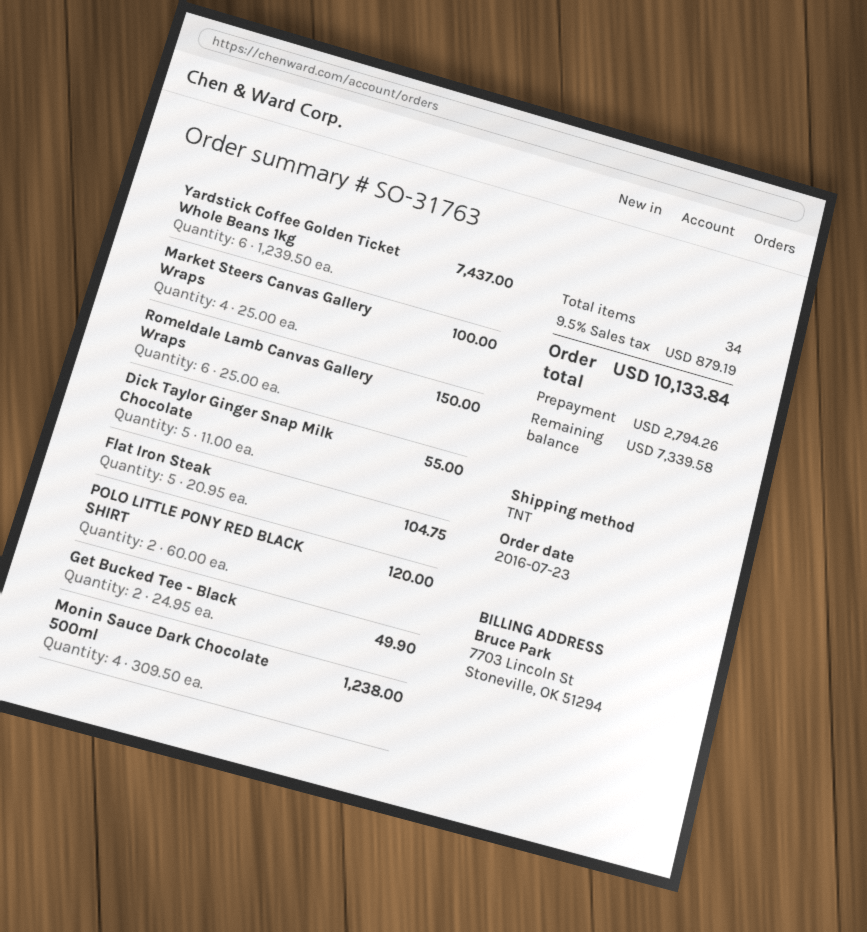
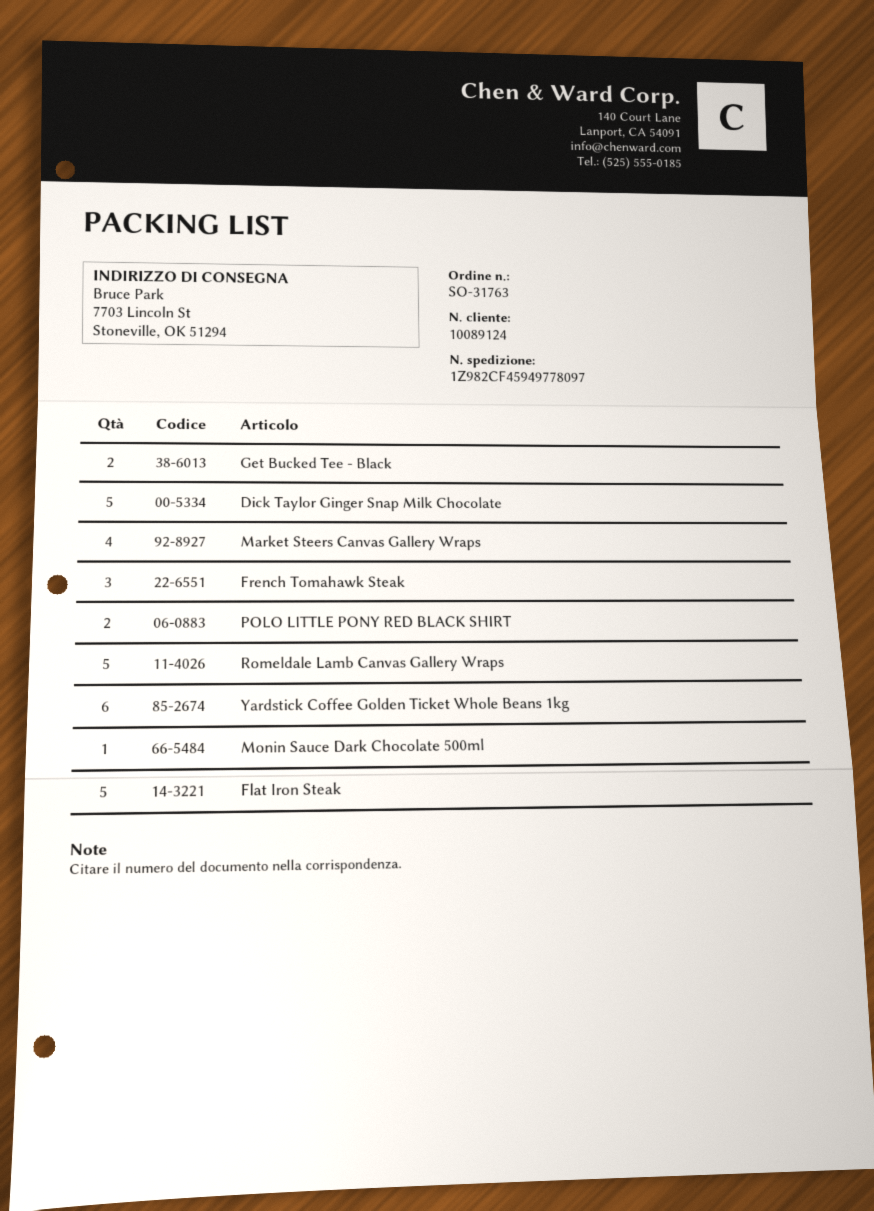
Romeldale Lamb Canvas Gallery Wraps: 6 -> 5
Monin Sauce Dark Chocolate 500ml: 4 -> 1
French Tomahawk Steak: none -> 3

